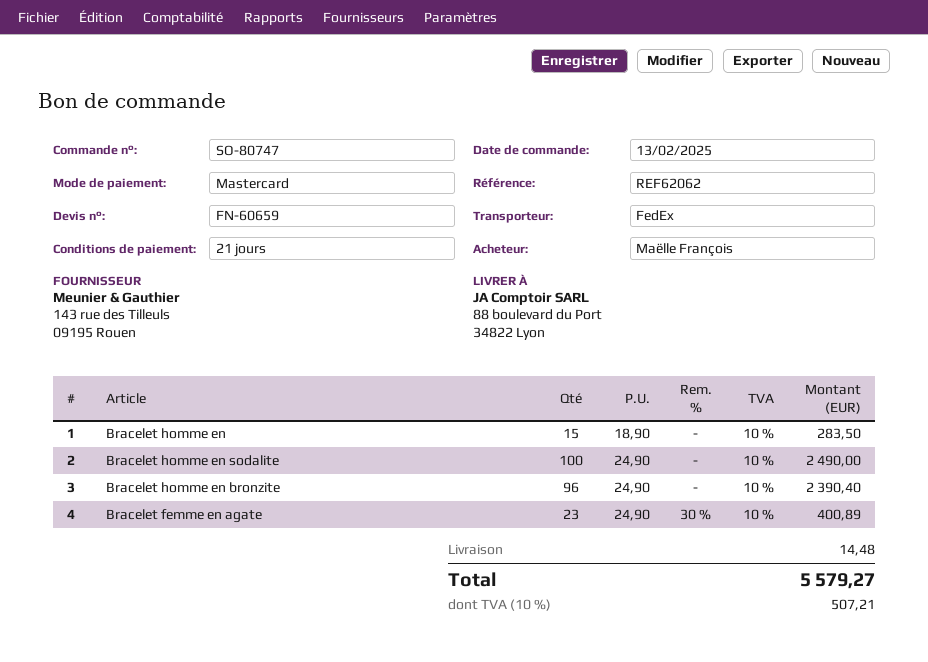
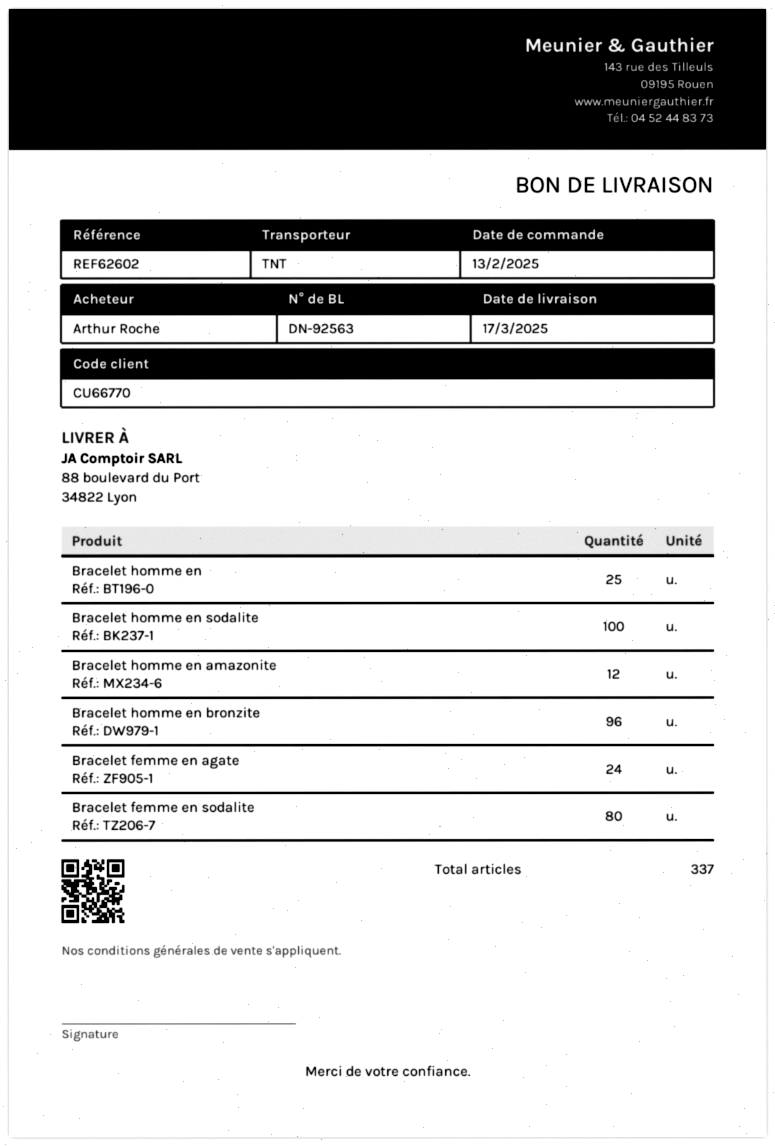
reference: REF62062 -> REF62602
ordered by: Maëlle François -> Arthur Roche
shipping method: FedEx -> TNT
Bracelet homme en: 15 -> 25
Bracelet femme en agate: 23 -> 24
Bracelet homme en amazonite: none -> 12
Bracelet femme en sodalite: none -> 80

